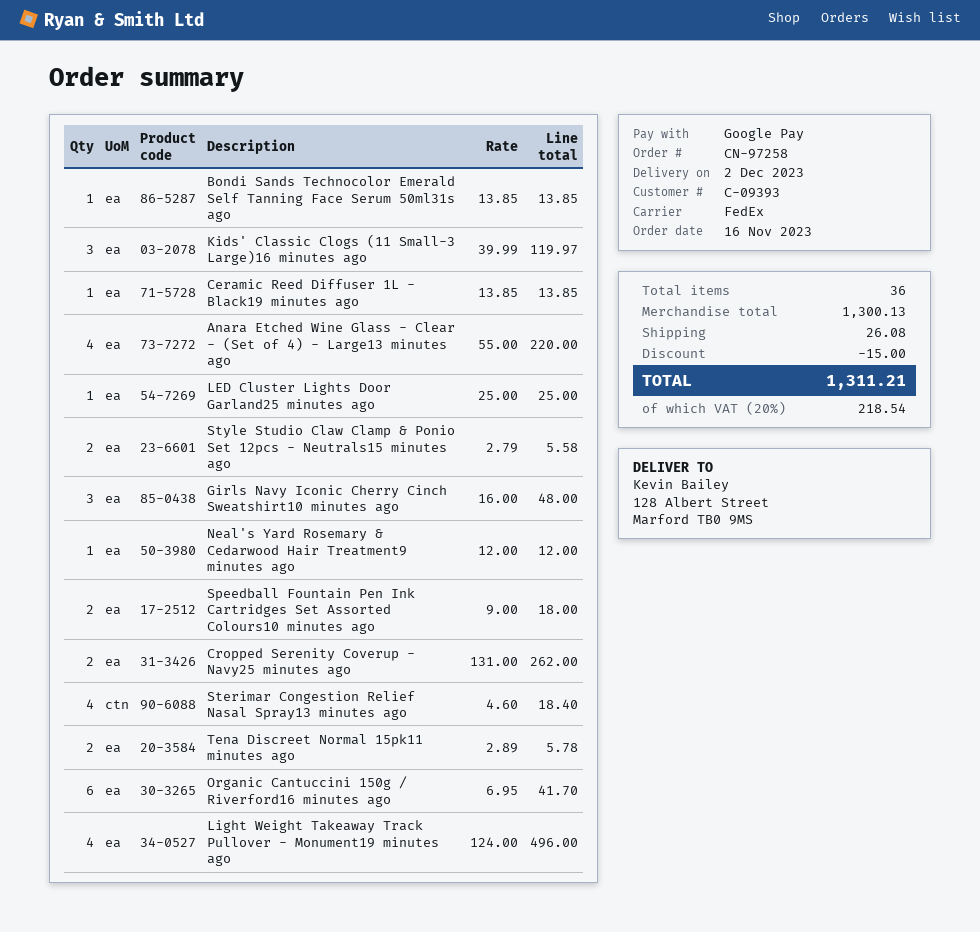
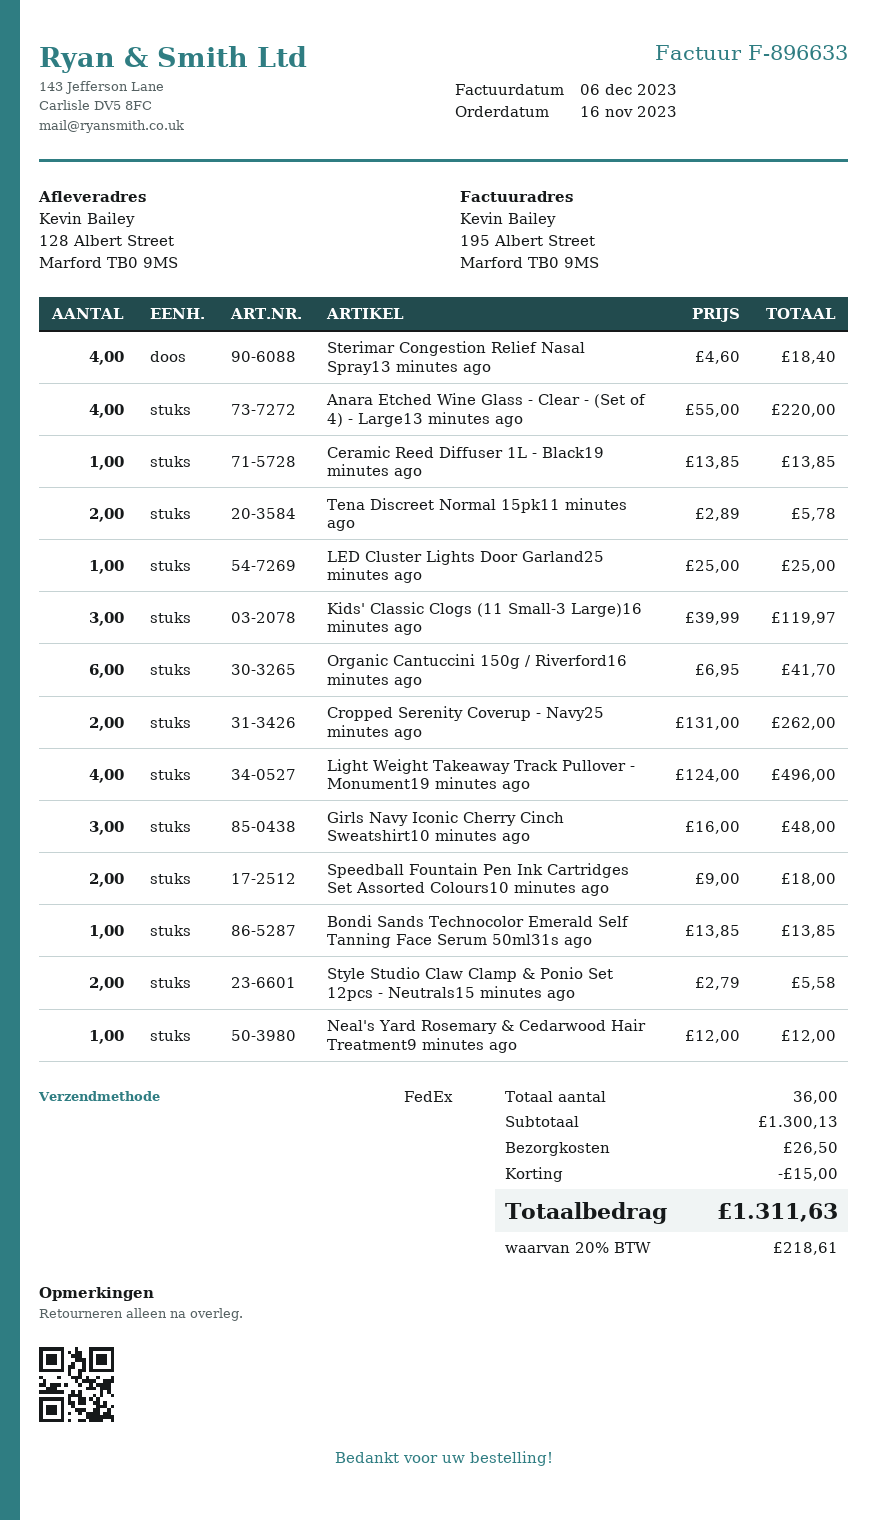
shipping: 26.08 -> 26.50
tax: 20% = 218.54 -> 20% = 218.61
total: 1311.21 -> 1311.63

